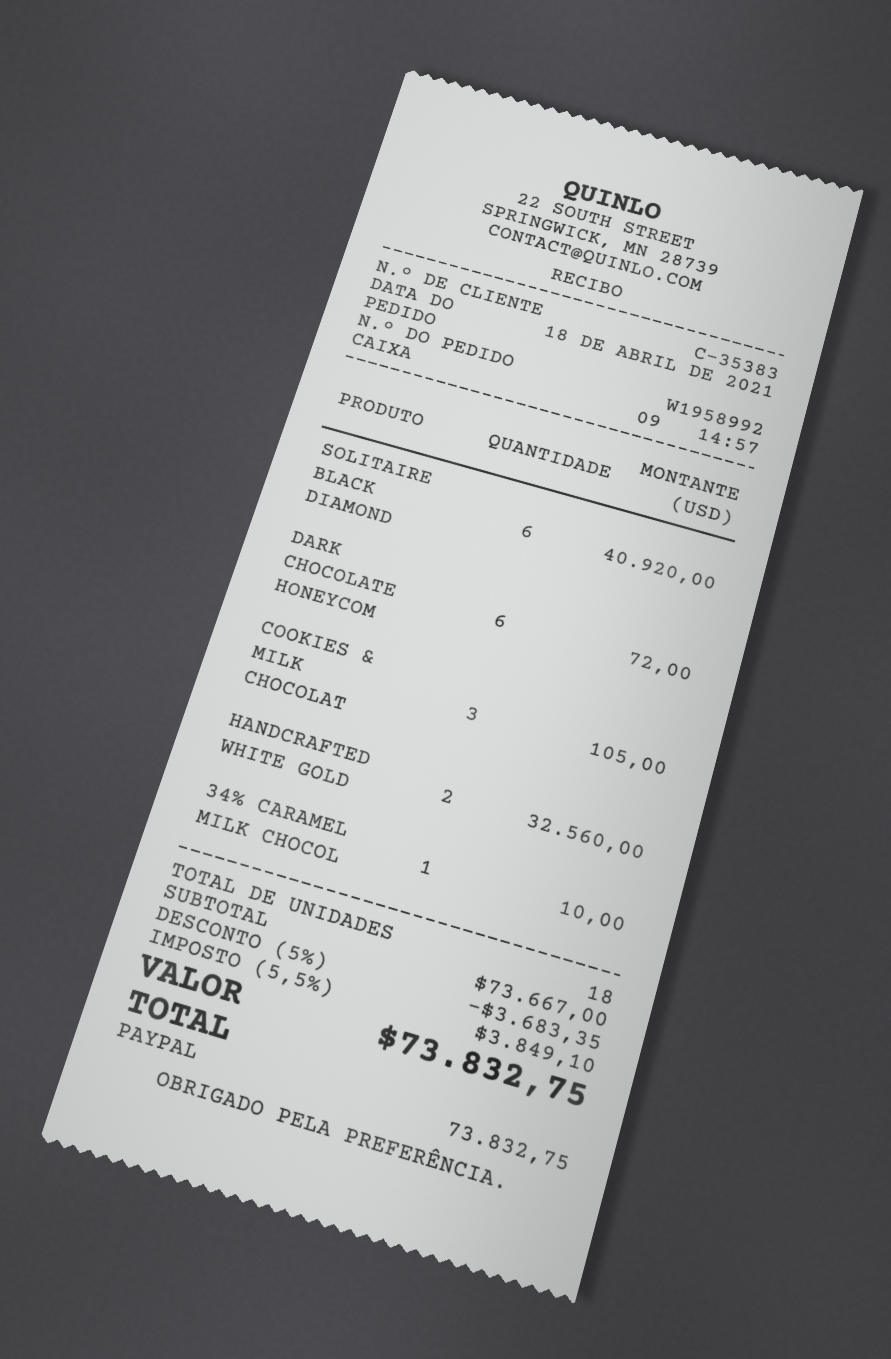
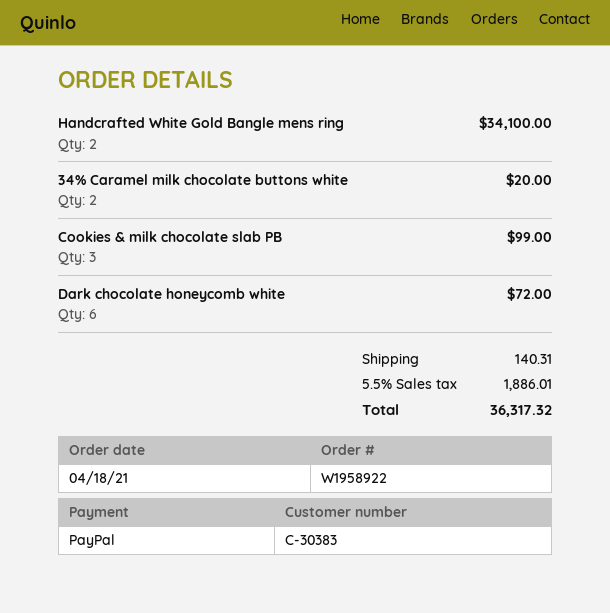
order number: W1958992 -> W1958922
customer number: C-35383 -> C-30383
SOLITAIRE BLACK DIAMOND: 6 for 40920.00 -> none
COOKIES & MILK CHOCOLAT: 3 for 105.00 -> 3 for 99.00
HANDCRAFTED WHITE GOLD: 2 for 32560.00 -> 2 for 34100.00
34% CARAMEL MILK CHOCOL: 1 for 10.00 -> 2 for 20.00
discount: 5% = 3683.35 -> none
shipping: none -> 140.31
tax: 5.5% = 3849.10 -> 5.5% = 1886.01
total: 73832.75 -> 36317.32

